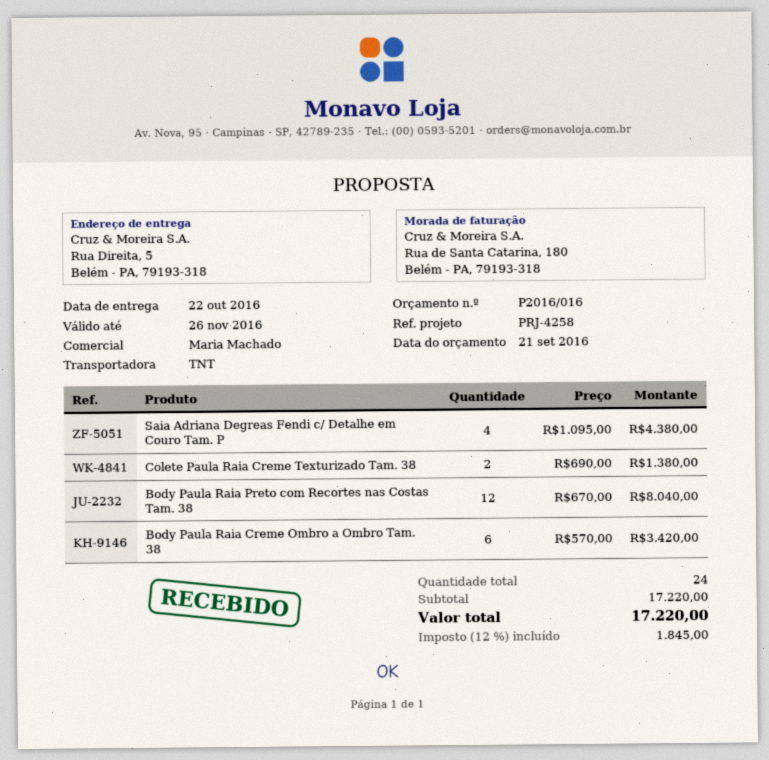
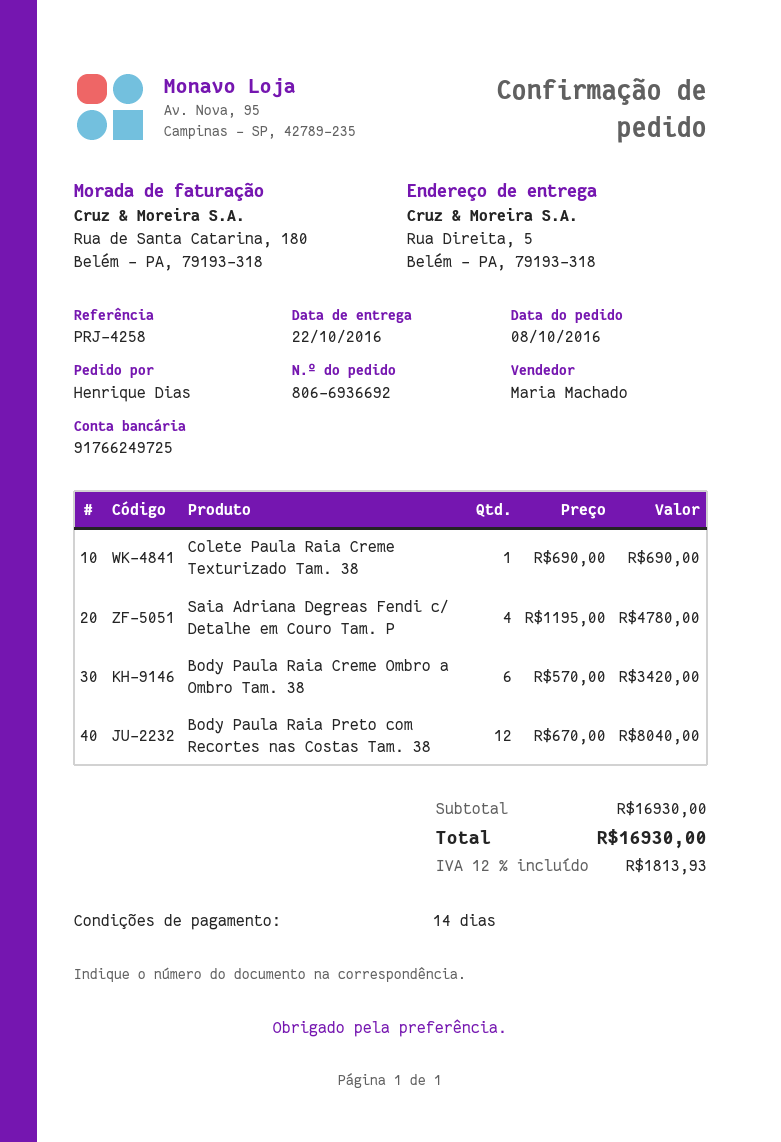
Saia Adriana Degreas Fendi c/ Detalhe em Couro Tam. P: 4 x 1095.00 = 4380.00 -> 4 x 1195.00 = 4780.00
Colete Paula Raia Creme Texturizado Tam. 38: 2 x 690.00 = 1380.00 -> 1 x 690.00 = 690.00
subtotal: 17220.00 -> 16930.00
tax: 12% = 1845.00 -> 12% = 1813.93
total: 17220.00 -> 16930.00

